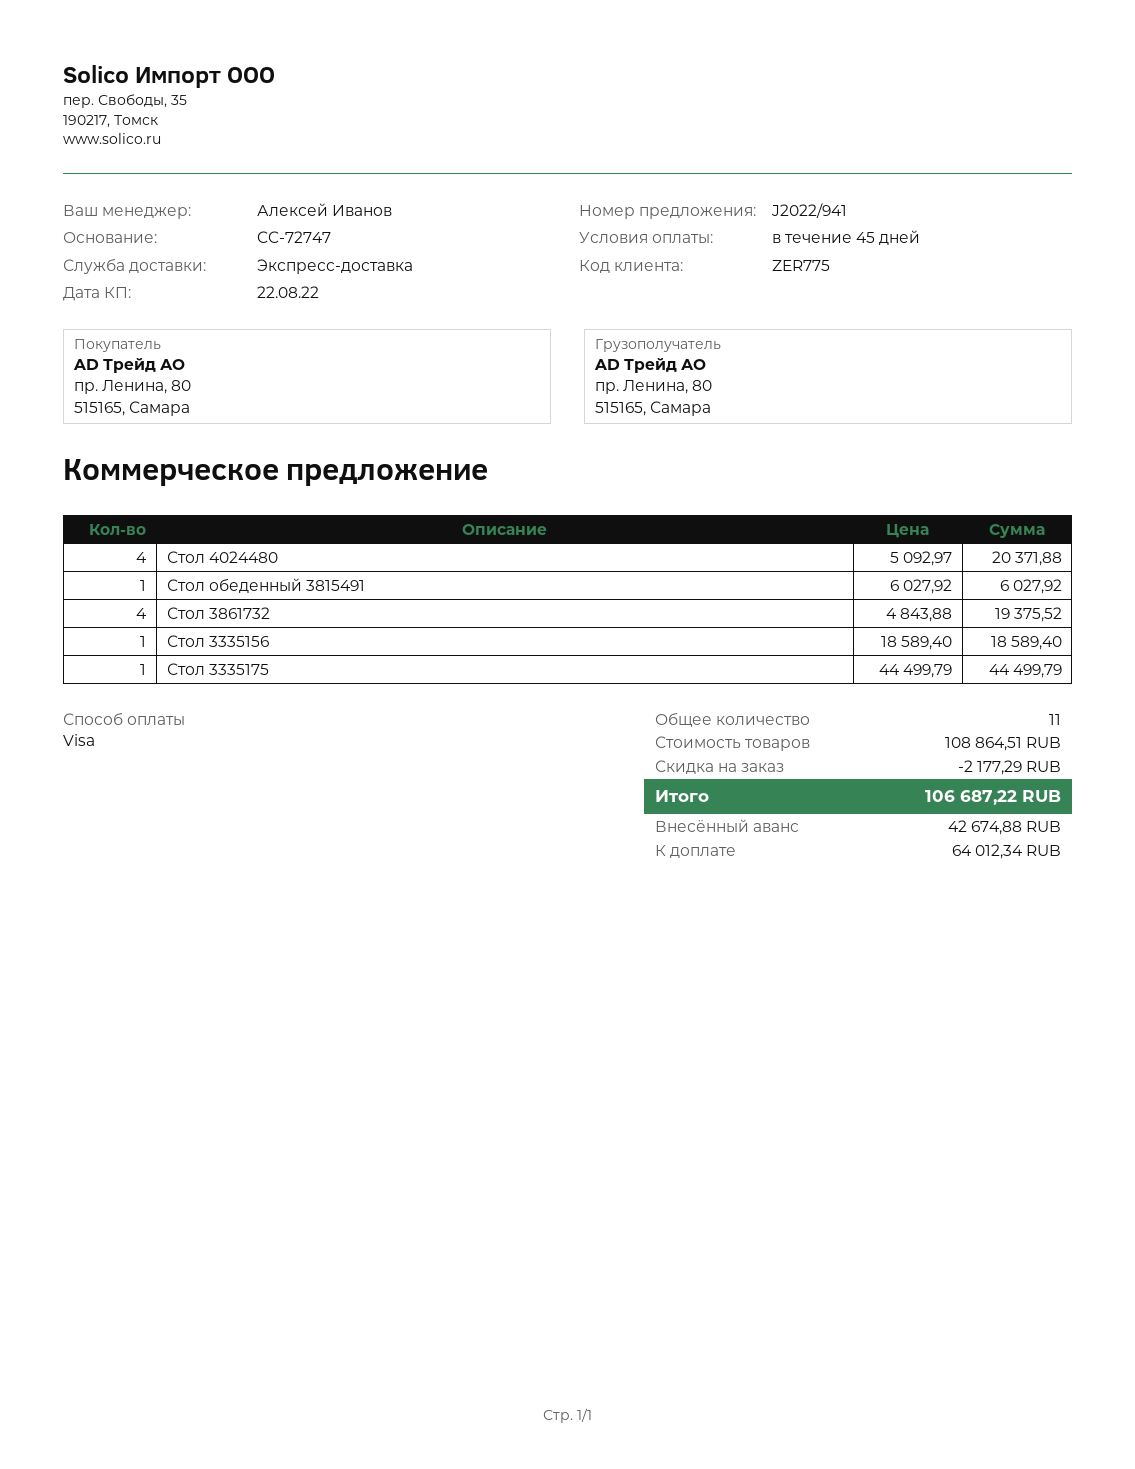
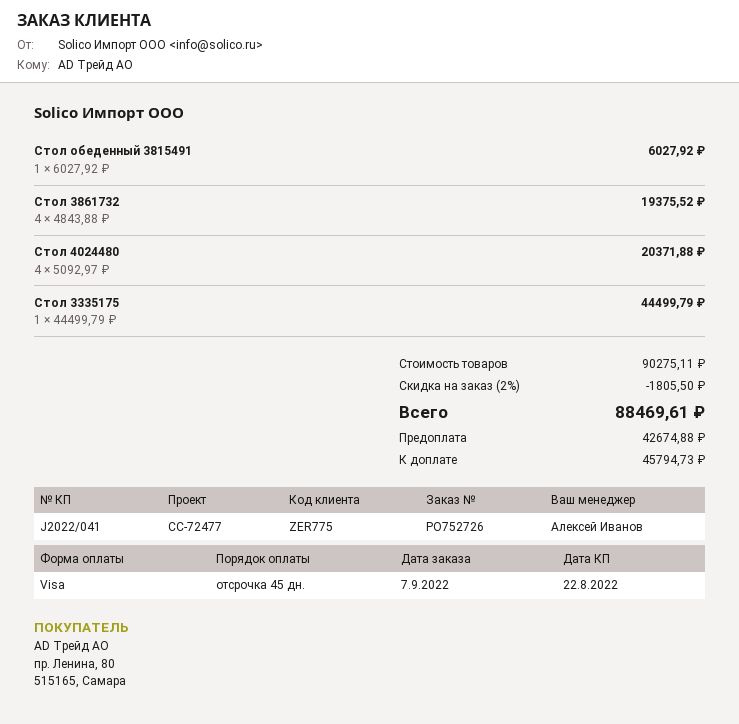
quote number: J2022/941 -> J2022/041
reference: CC-72747 -> CC-72477
Стол 3335156: 1 x 18589.40 = 18589.40 -> none
subtotal: 108864.51 -> 90275.11
discount: 2177.29 -> 1805.50
total: 106687.22 -> 88469.61
balance: 64012.34 -> 45794.73

